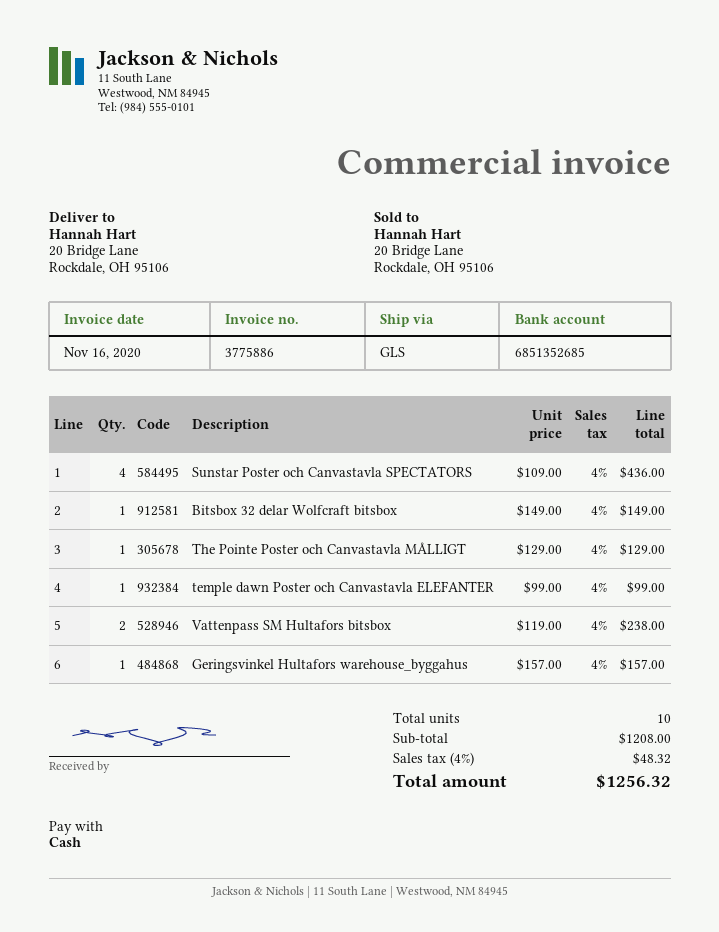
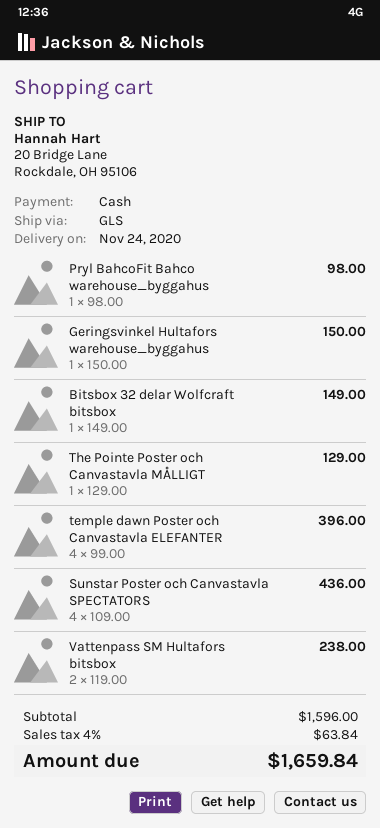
temple dawn Poster och Canvastavla ELEFANTER: 1 x 99.00 = 99.00 -> 4 x 99.00 = 396.00
Geringsvinkel Hultafors warehouse_byggahus: 1 x 157.00 = 157.00 -> 1 x 150.00 = 150.00
Pryl BahcoFit Bahco warehouse_byggahus: none -> 1 x 98.00 = 98.00
subtotal: 1208.00 -> 1596.00
tax: 4% = 48.32 -> 4% = 63.84
total: 1256.32 -> 1659.84

